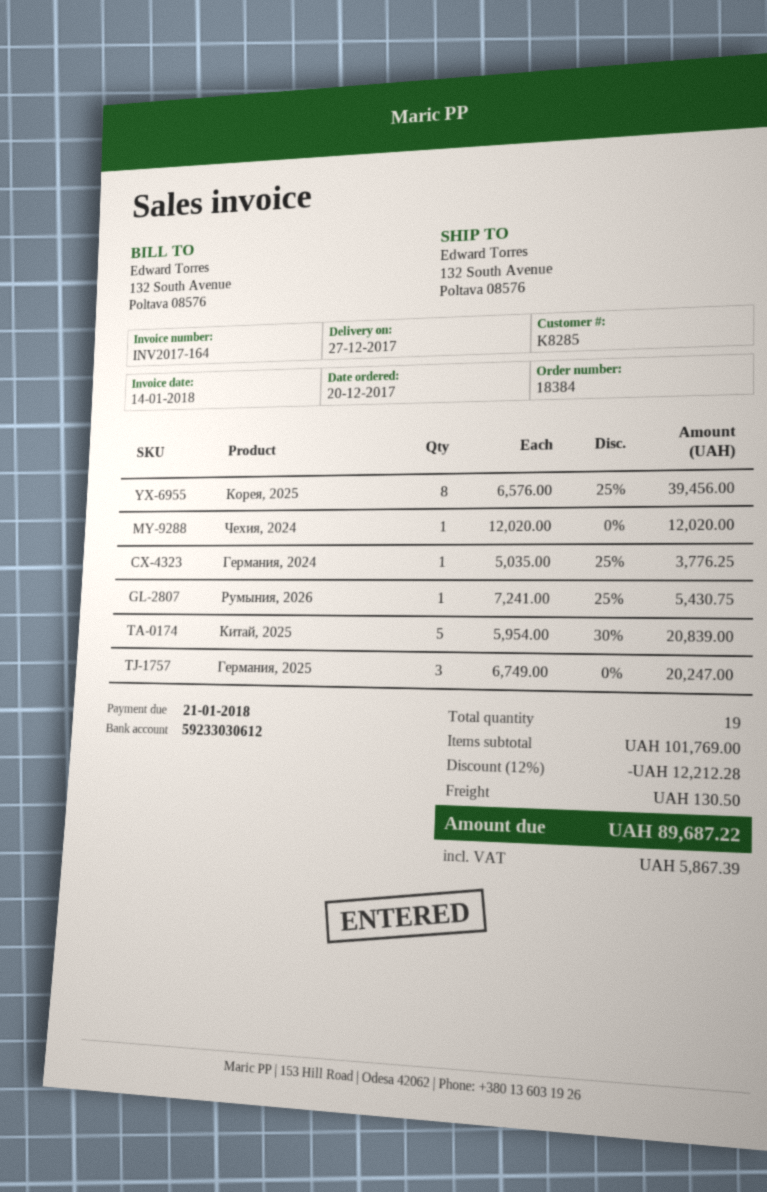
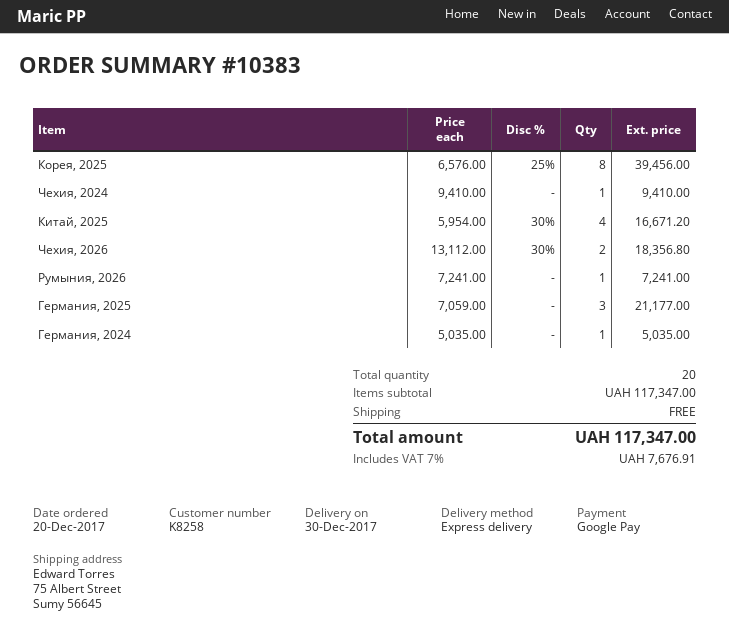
order number: 18384 -> 10383
delivery date: 2017-12-27 -> 2017-12-30
customer number: K8285 -> K8258
ship to: 132 South Avenue, Poltava 08576 -> 75 Albert Street, Sumy 56645
Чехия, 2024: 1 x 12020.00 = 12020.00 -> 1 x 9410.00 = 9410.00
Германия, 2024: 1 x 5035.00 - 25% = 3776.25 -> 1 x 5035.00 = 5035.00
Румыния, 2026: 1 x 7241.00 - 25% = 5430.75 -> 1 x 7241.00 = 7241.00
Китай, 2025: 5 x 5954.00 - 30% = 20839.00 -> 4 x 5954.00 - 30% = 16671.20
Германия, 2025: 3 x 6749.00 = 20247.00 -> 3 x 7059.00 = 21177.00
Чехия, 2026: none -> 2 x 13112.00 - 30% = 18356.80
total quantity: 19 -> 20
subtotal: 101769.00 -> 117347.00
discount: 12% = 12212.28 -> none
shipping: 130.50 -> 0.00
tax: 5867.39 -> 7676.91
total: 89687.22 -> 117347.00

